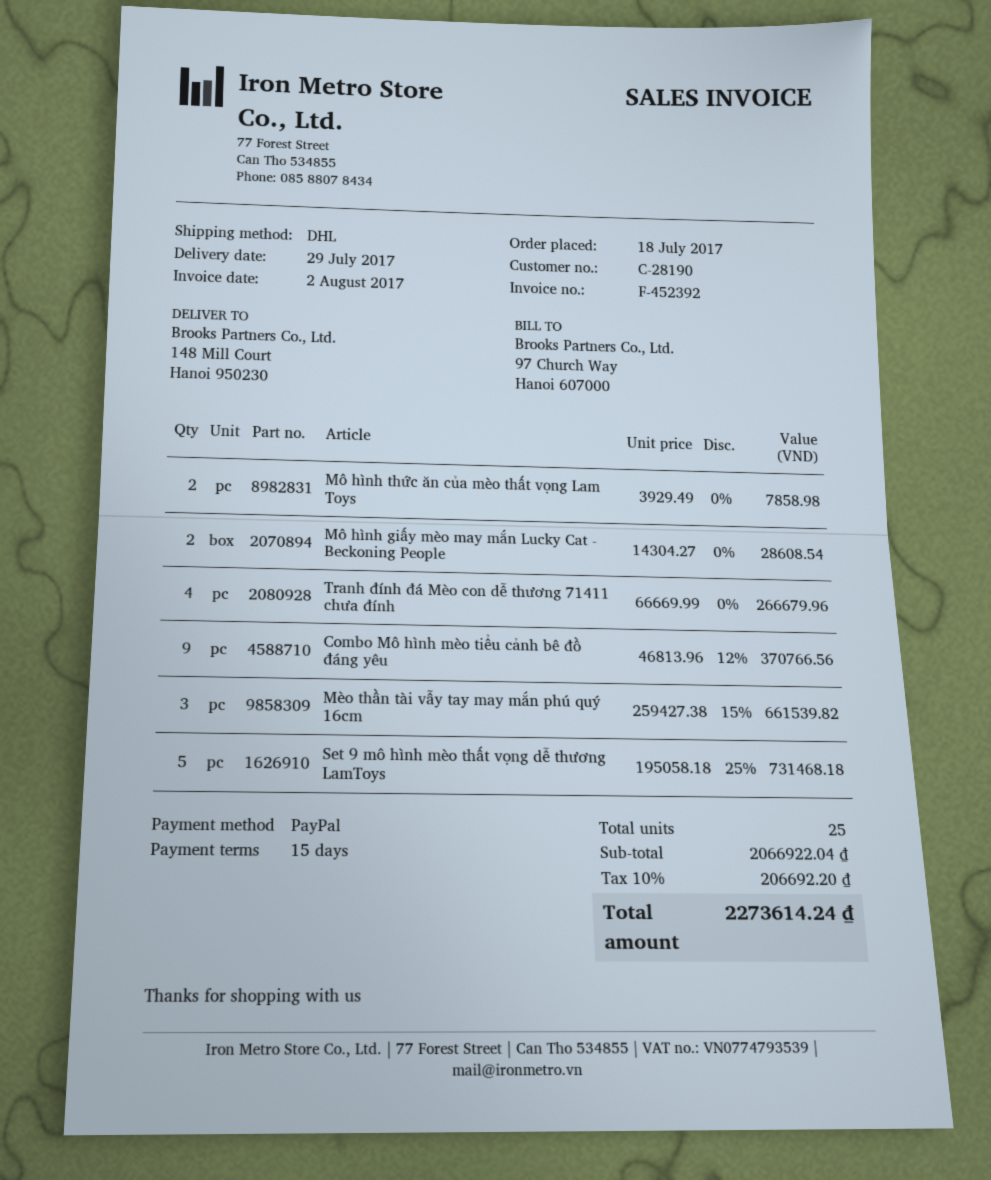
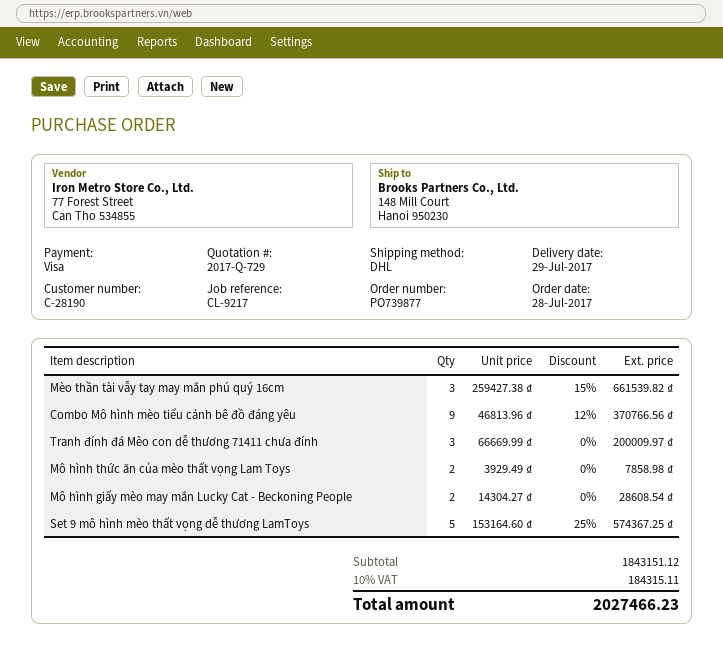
order date: 2017-07-18 -> 2017-07-28
payment method: PayPal -> Visa
Tranh đính đá Mèo con dễ thương 71411 chưa đính: 4 x 66669.99 = 266679.96 -> 3 x 66669.99 = 200009.97
Set 9 mô hình mèo thất vọng dễ thương LamToys: 5 x 195058.18 - 25% = 731468.18 -> 5 x 153164.60 - 25% = 574367.25
subtotal: 2066922.04 -> 1843151.12
tax: 10% = 206692.20 -> 10% = 184315.11
total: 2273614.24 -> 2027466.23

